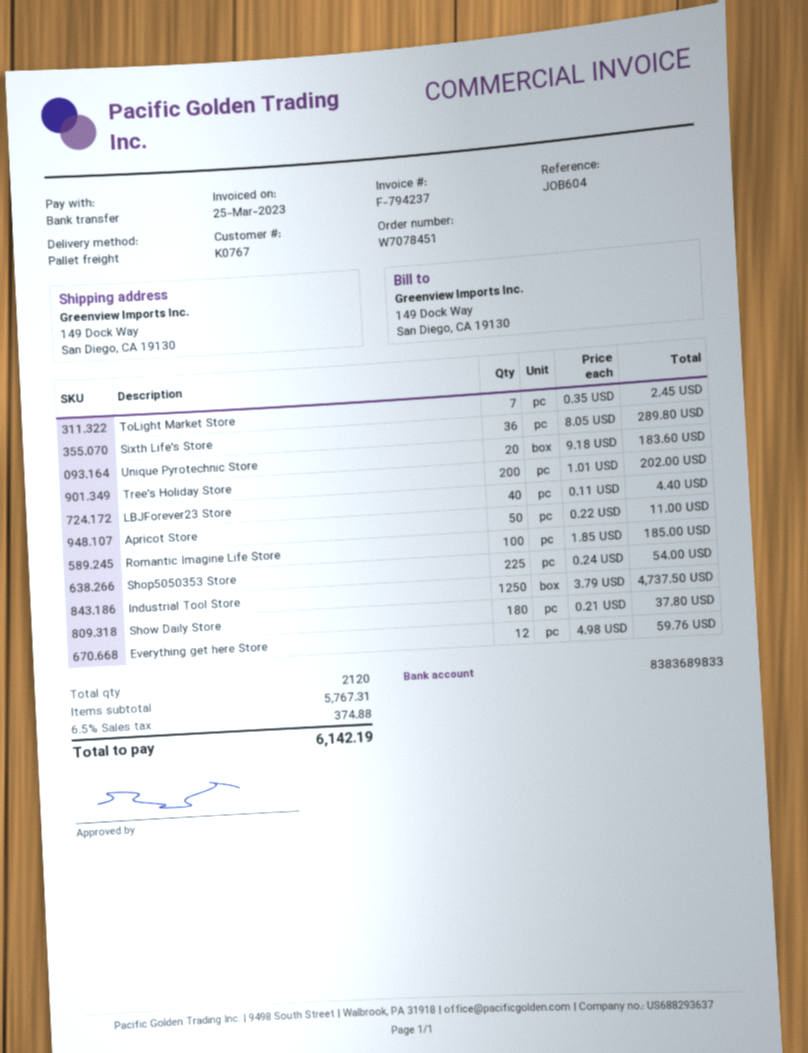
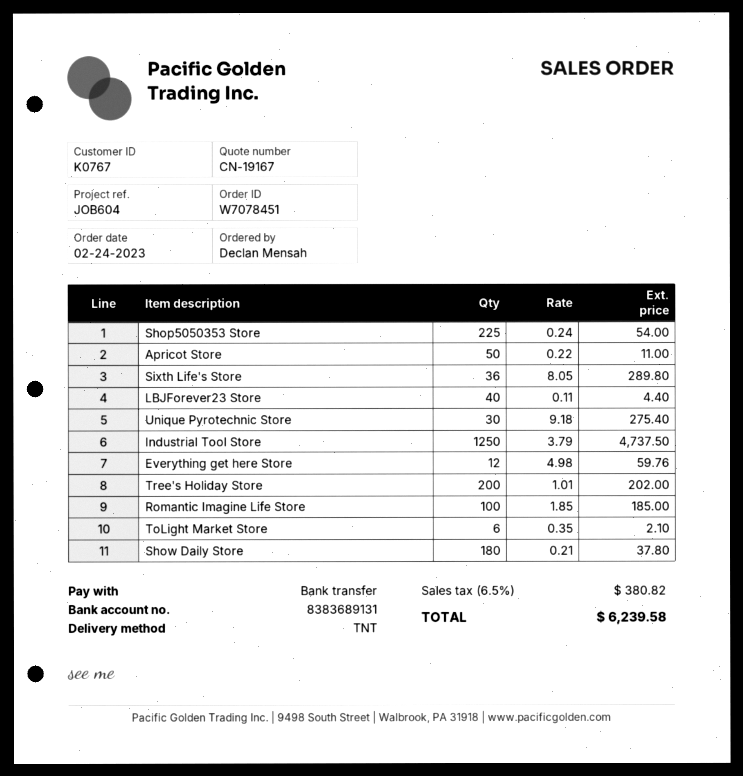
bank account: 8383689833 -> 8383689131
shipping method: pallet freight -> TNT
ToLight Market Store: 7 x 0.35 = 2.45 -> 6 x 0.35 = 2.10
Unique Pyrotechnic Store: 20 x 9.18 = 183.60 -> 30 x 9.18 = 275.40
tax: 6.5% = 374.88 -> 6.5% = 380.82
total: 6142.19 -> 6239.58

